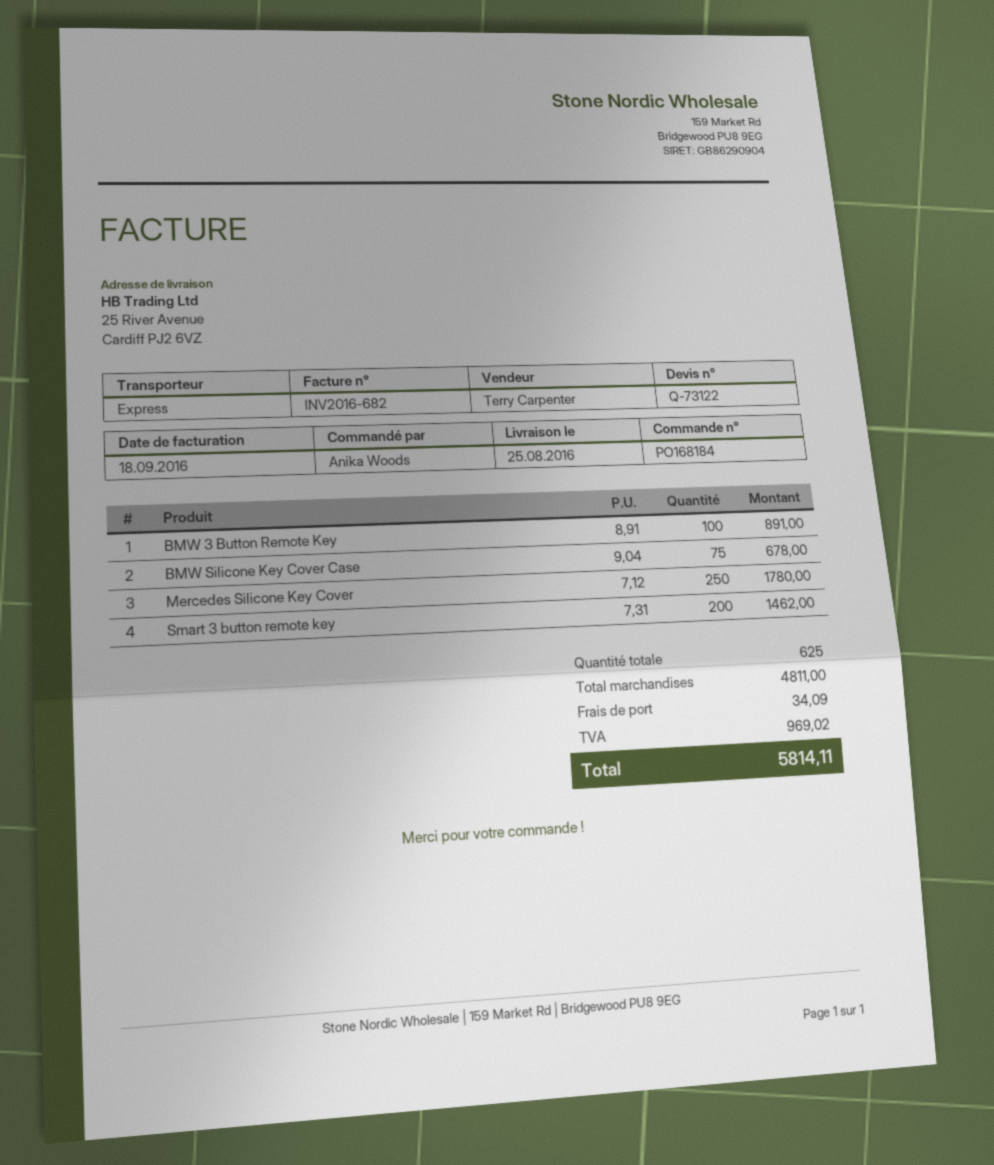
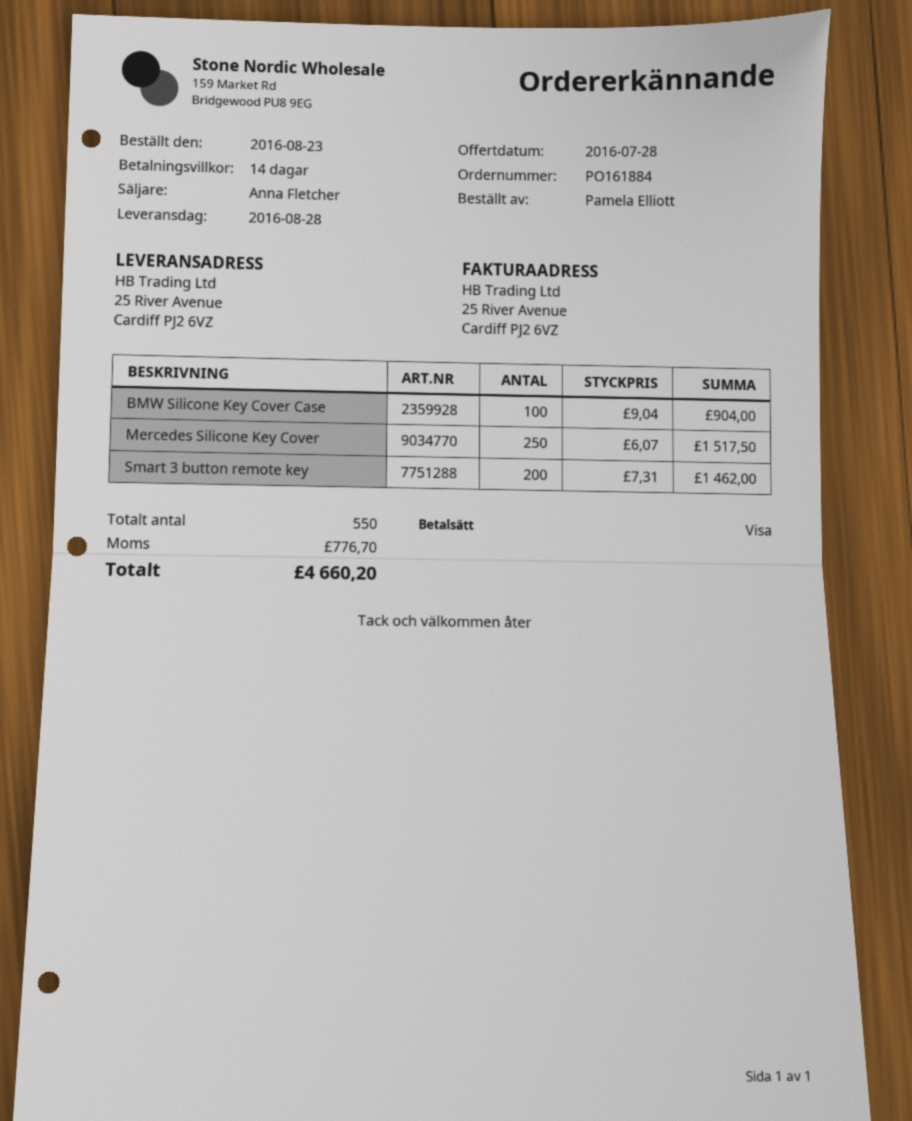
order number: PO168184 -> PO161884
delivery date: 2016-08-25 -> 2016-08-28
ordered by: Anika Woods -> Pamela Elliott
sales rep: Terry Carpenter -> Anna Fletcher
BMW 3 Button Remote Key: 100 x 8.91 = 891.00 -> none
BMW Silicone Key Cover Case: 75 x 9.04 = 678.00 -> 100 x 9.04 = 904.00
Mercedes Silicone Key Cover: 250 x 7.12 = 1780.00 -> 250 x 6.07 = 1517.50
total quantity: 625 -> 550
shipping: 34.09 -> none
tax: 969.02 -> 776.70
total: 5814.11 -> 4660.20

